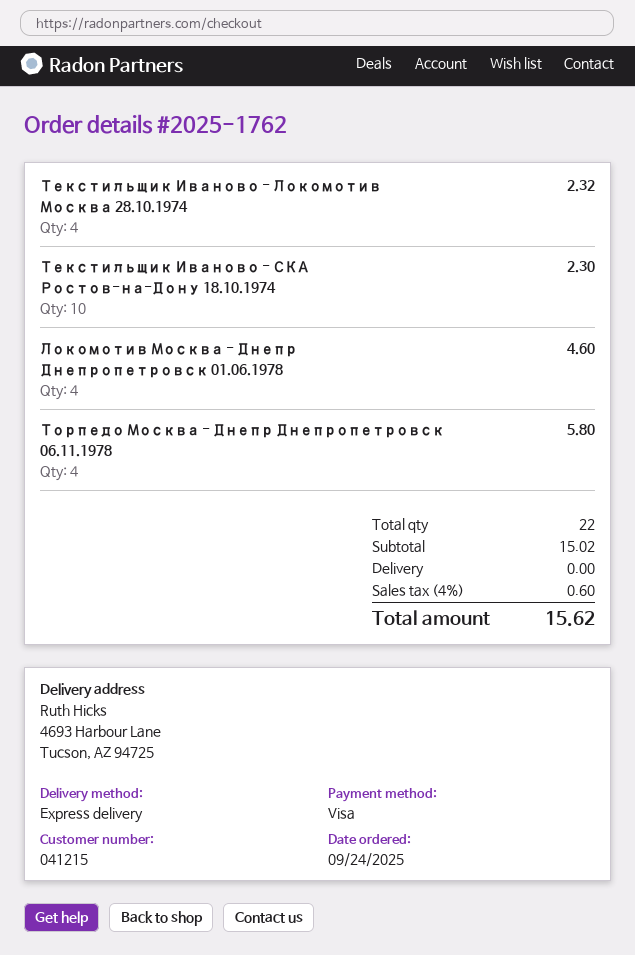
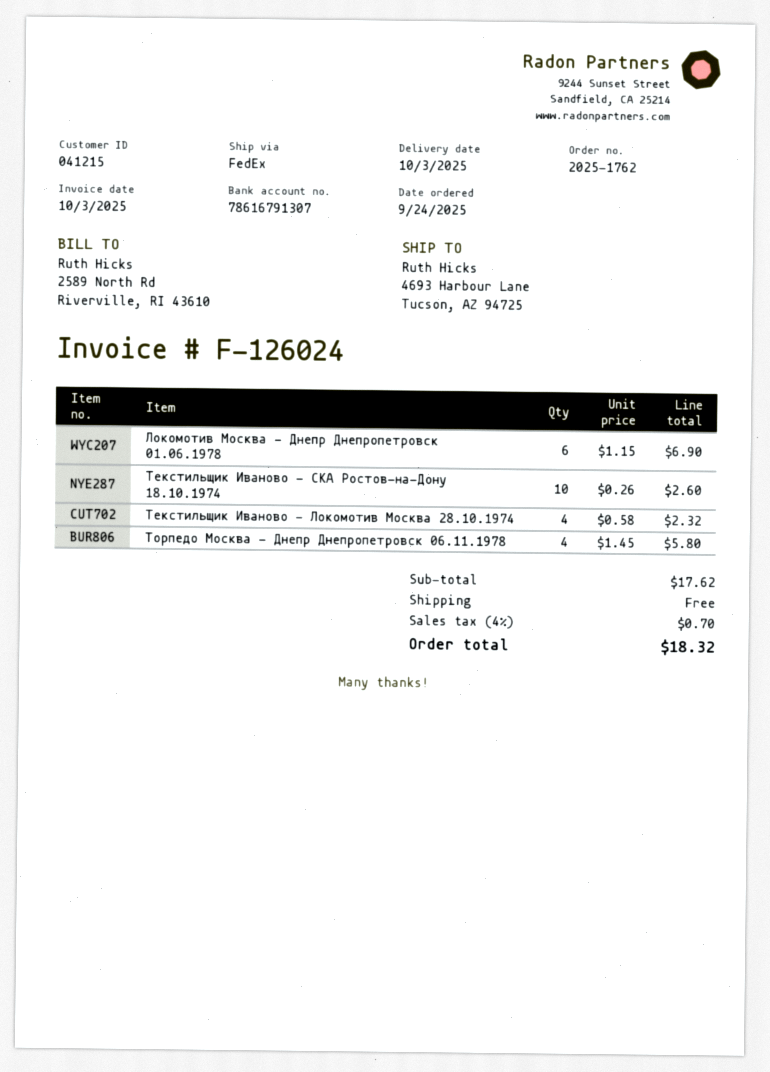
shipping method: express -> FedEx
Текстильщик Иваново - СКА Ростов-на-Дону 18.10.1974: 10 for 2.30 -> 10 for 2.60
Локомотив Москва - Днепр Днепропетровск 01.06.1978: 4 for 4.60 -> 6 for 6.90
subtotal: 15.02 -> 17.62
tax: 4% = 0.60 -> 4% = 0.70
total: 15.62 -> 18.32

